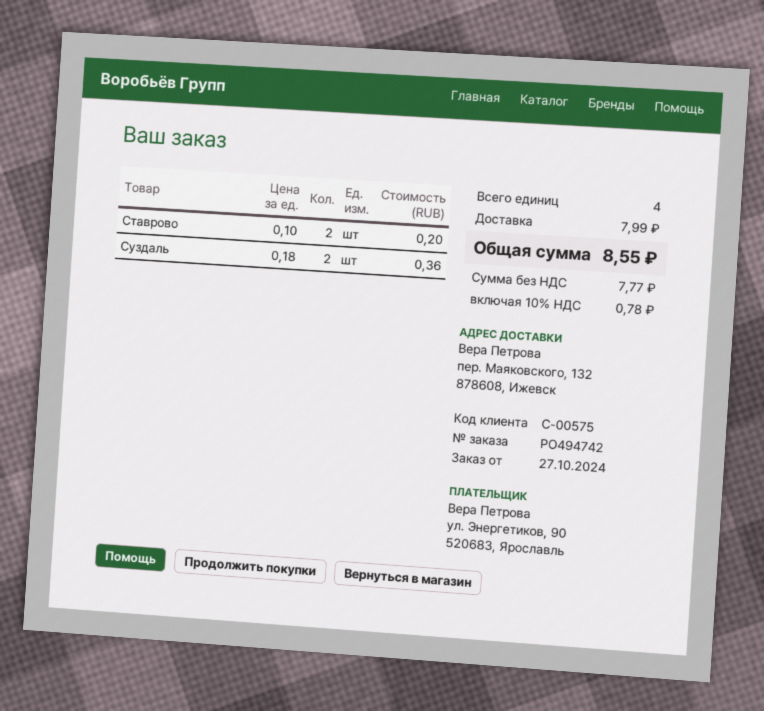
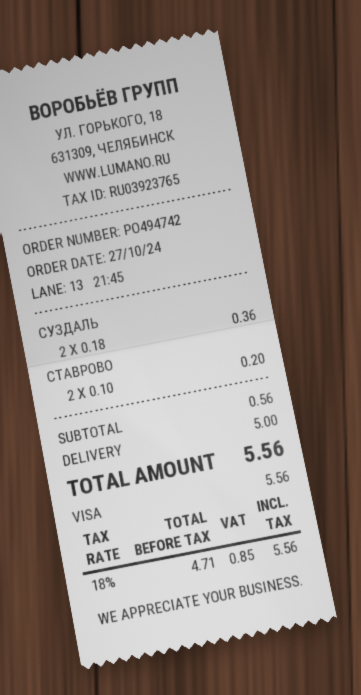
shipping: 7.99 -> 5.00
net: 7.77 -> 4.71
tax: 10% = 0.78 -> 18% = 0.85
total: 8.55 -> 5.56

